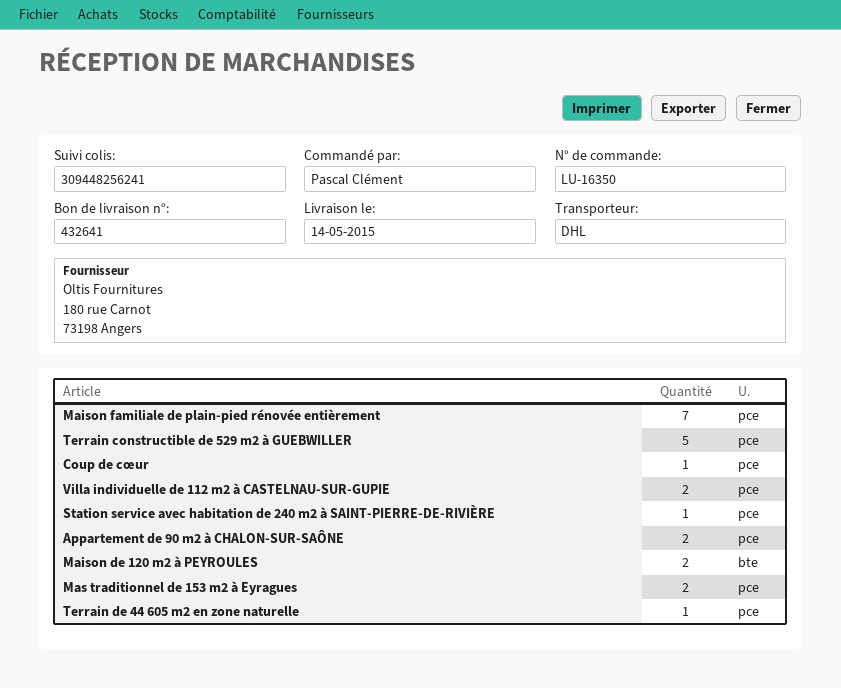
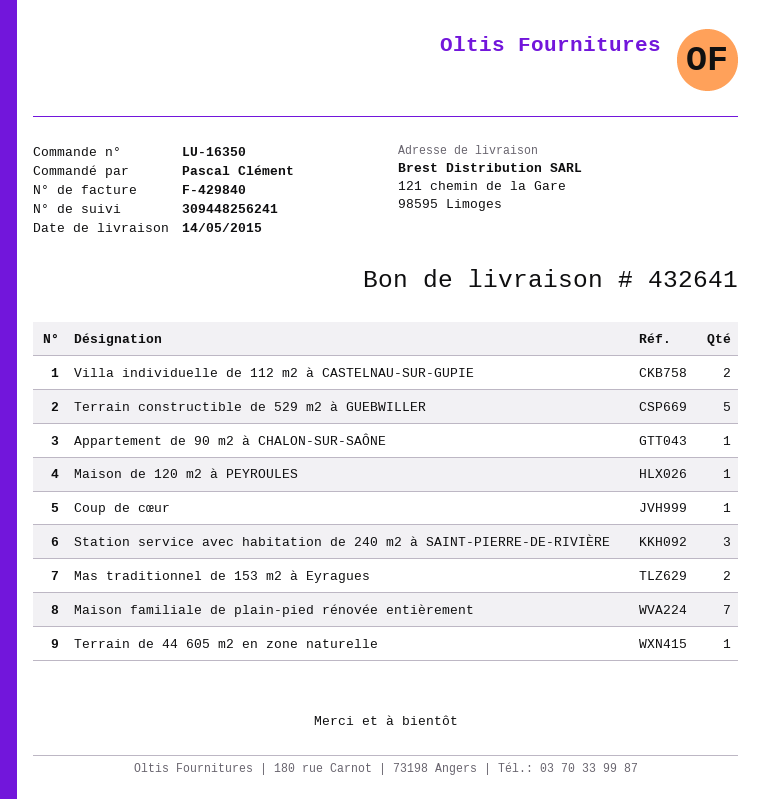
Station service avec habitation de 240 m2 à SAINT-PIERRE-DE-RIVIÈRE: 1 -> 3
Appartement de 90 m2 à CHALON-SUR-SAÔNE: 2 -> 1
Maison de 120 m2 à PEYROULES: 2 -> 1

